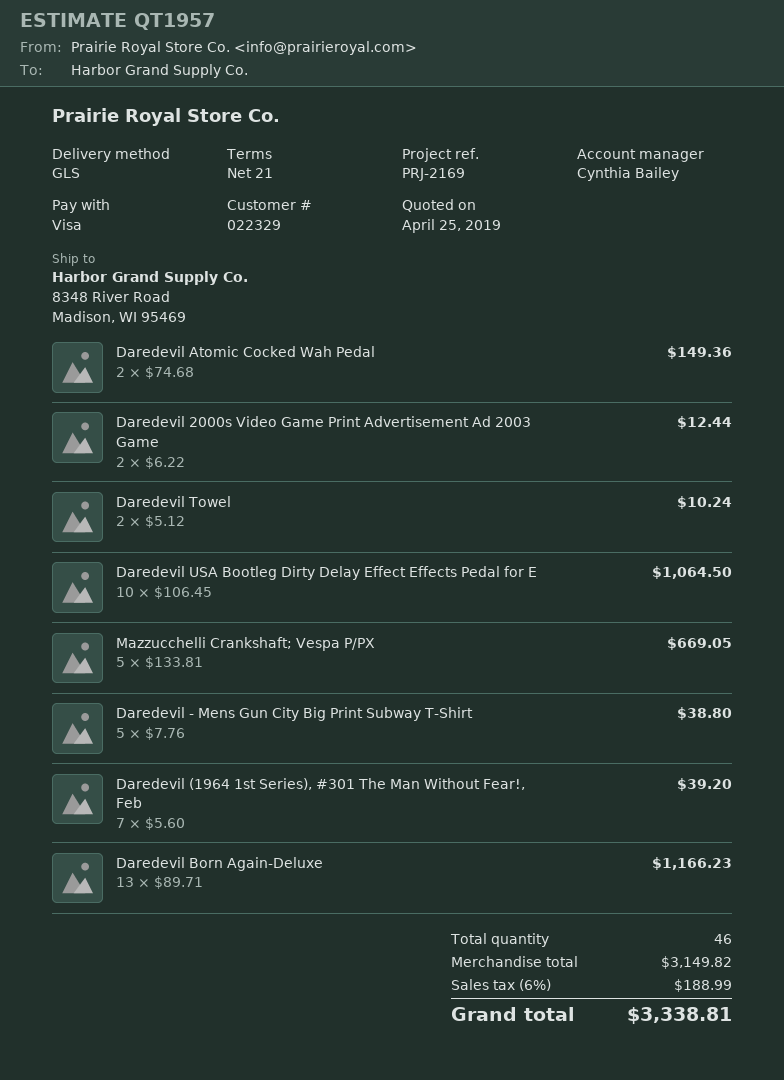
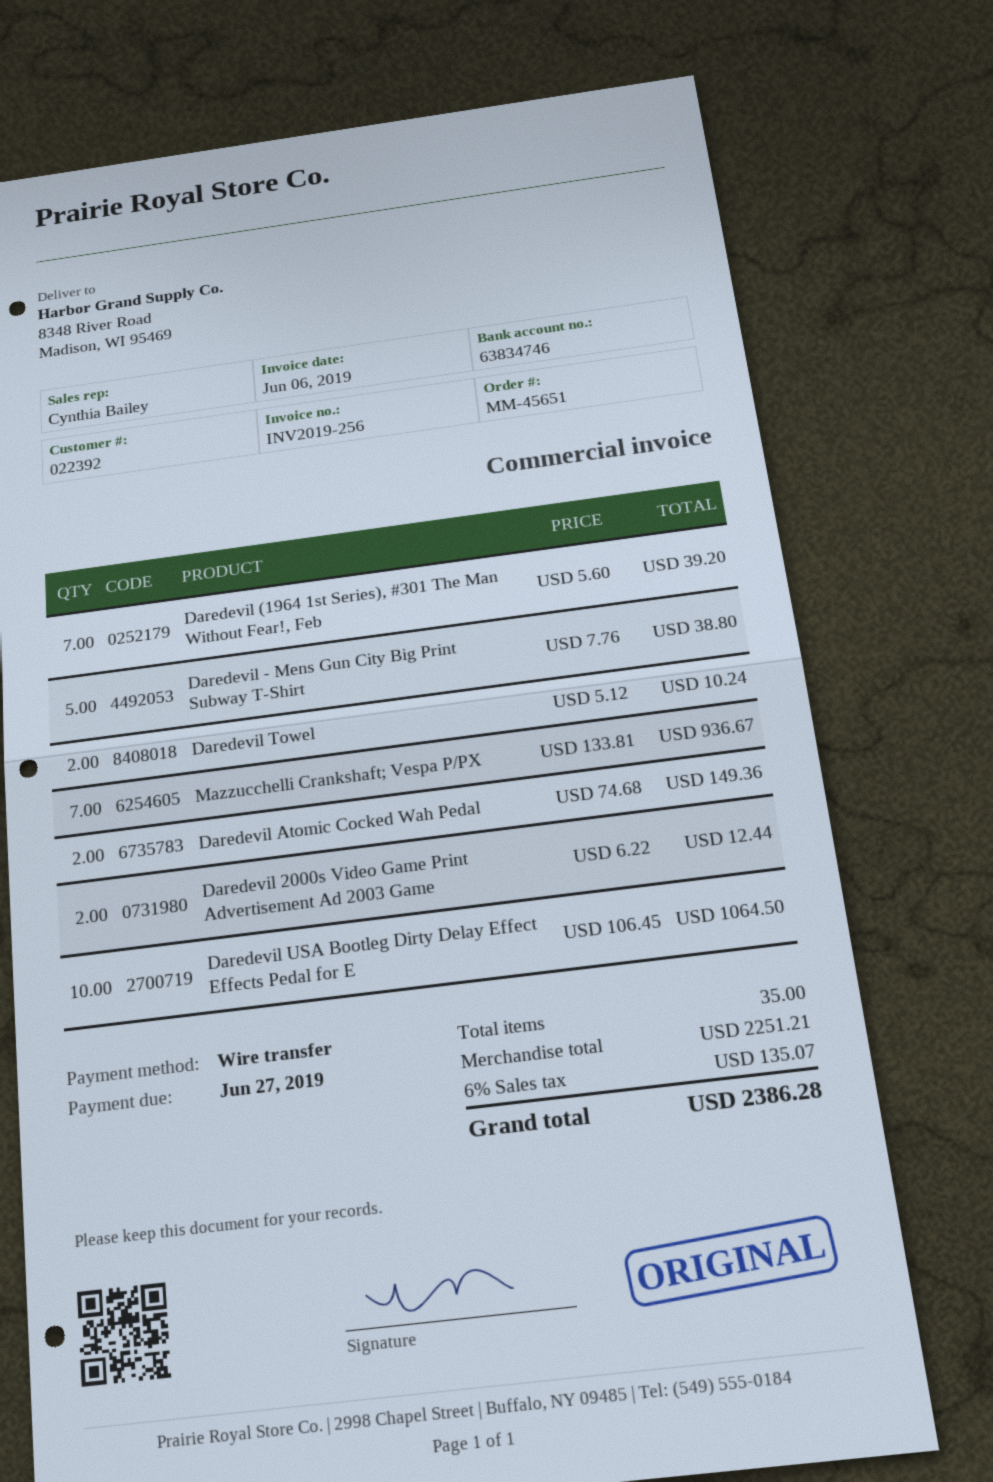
customer number: 022329 -> 022392
payment method: Visa -> bank transfer
Mazzucchelli Crankshaft; Vespa P/PX: 5 x 133.81 = 669.05 -> 7 x 133.81 = 936.67
Daredevil Born Again-Deluxe: 13 x 89.71 = 1166.23 -> none
total quantity: 46 -> 35
subtotal: 3149.82 -> 2251.21
tax: 6% = 188.99 -> 6% = 135.07
total: 3338.81 -> 2386.28

